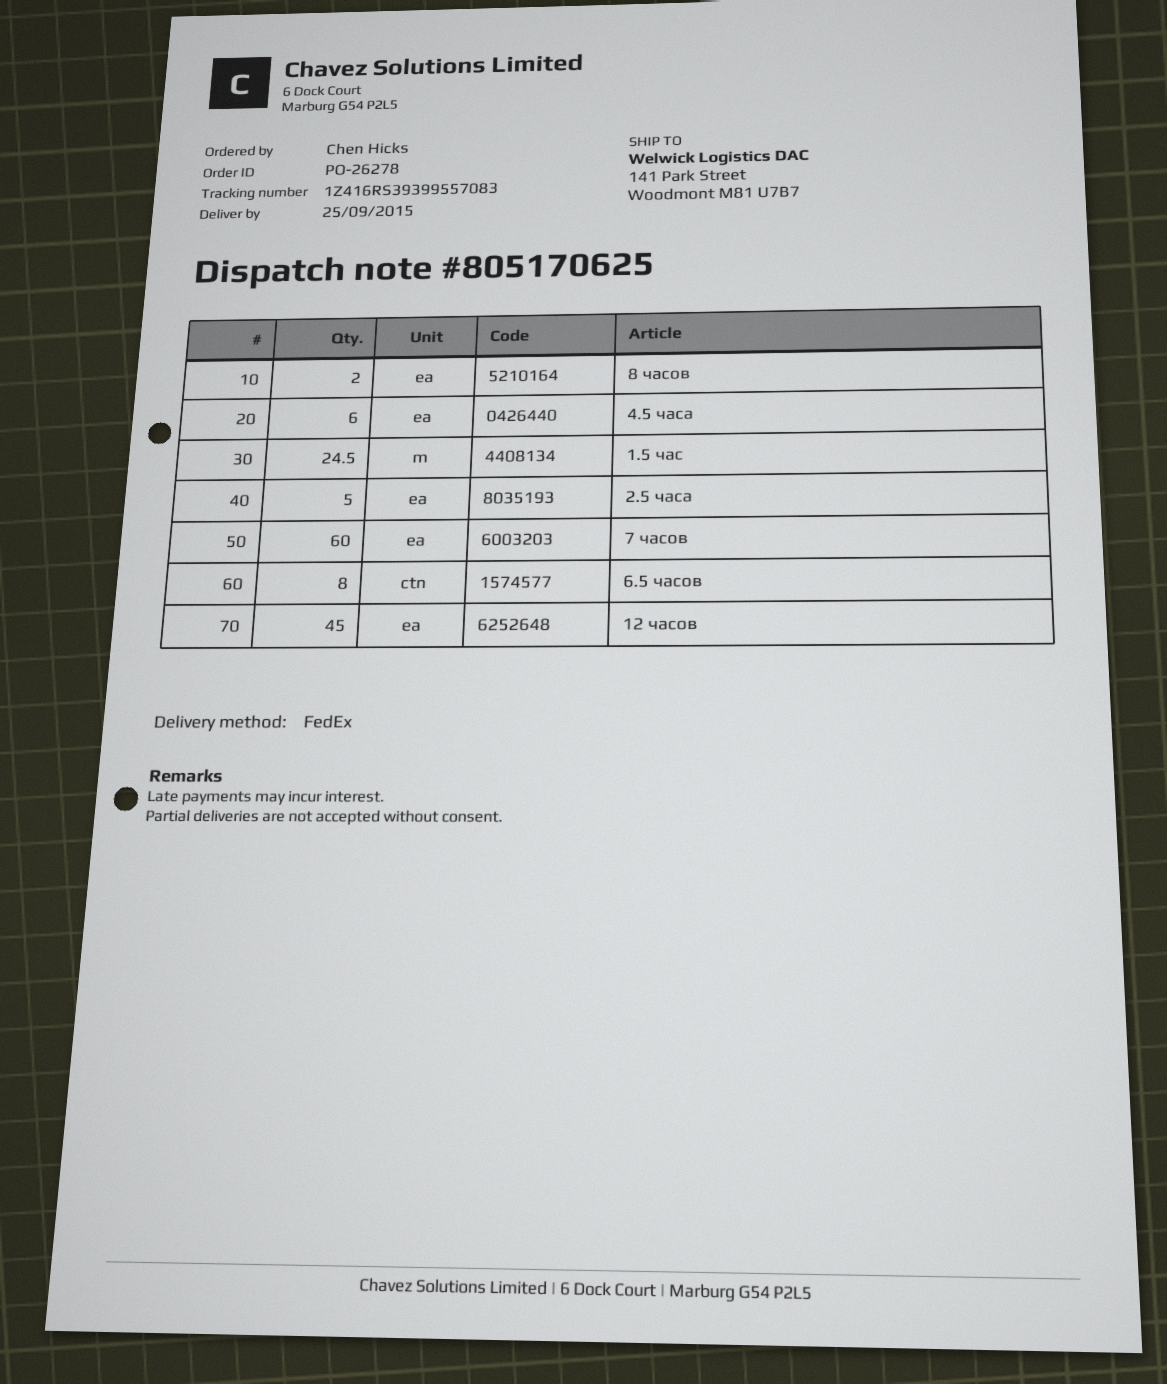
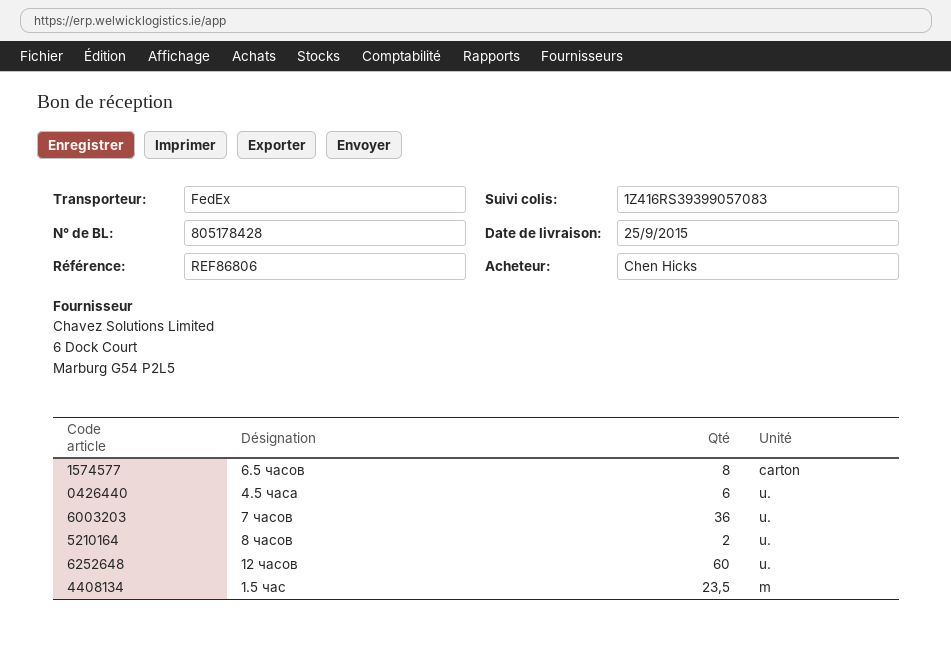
delivery note number: 805170625 -> 805178428
tracking number: 1Z416RS39399557083 -> 1Z416RS39399057083
1.5 час: 24.5 -> 23.5
2.5 часа: 5 -> none
7 часов: 60 -> 36
12 часов: 45 -> 60

